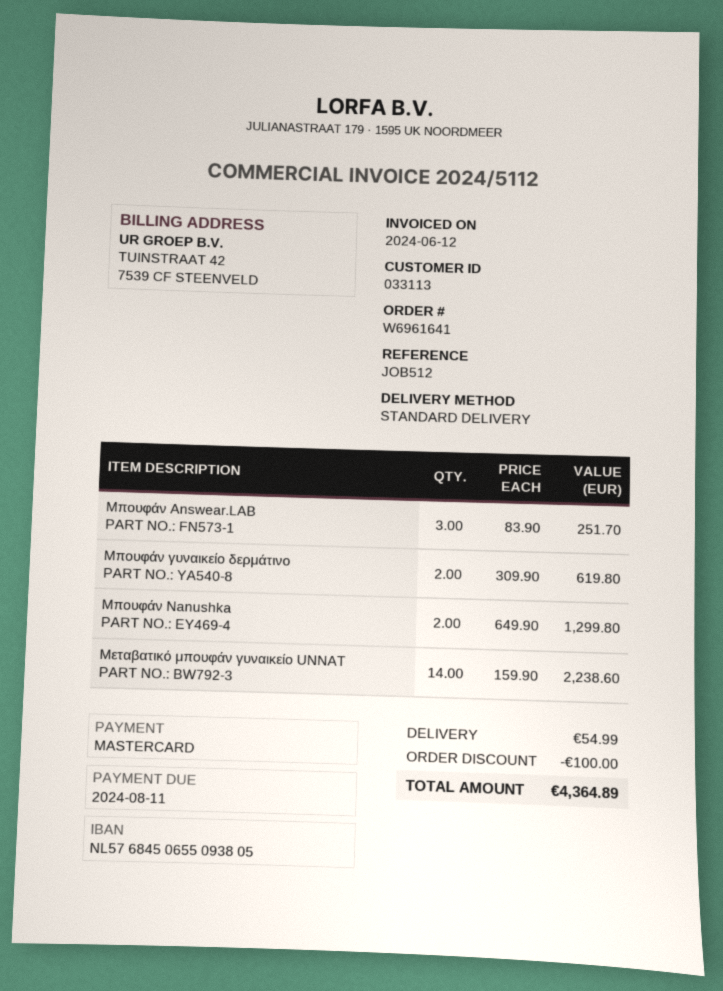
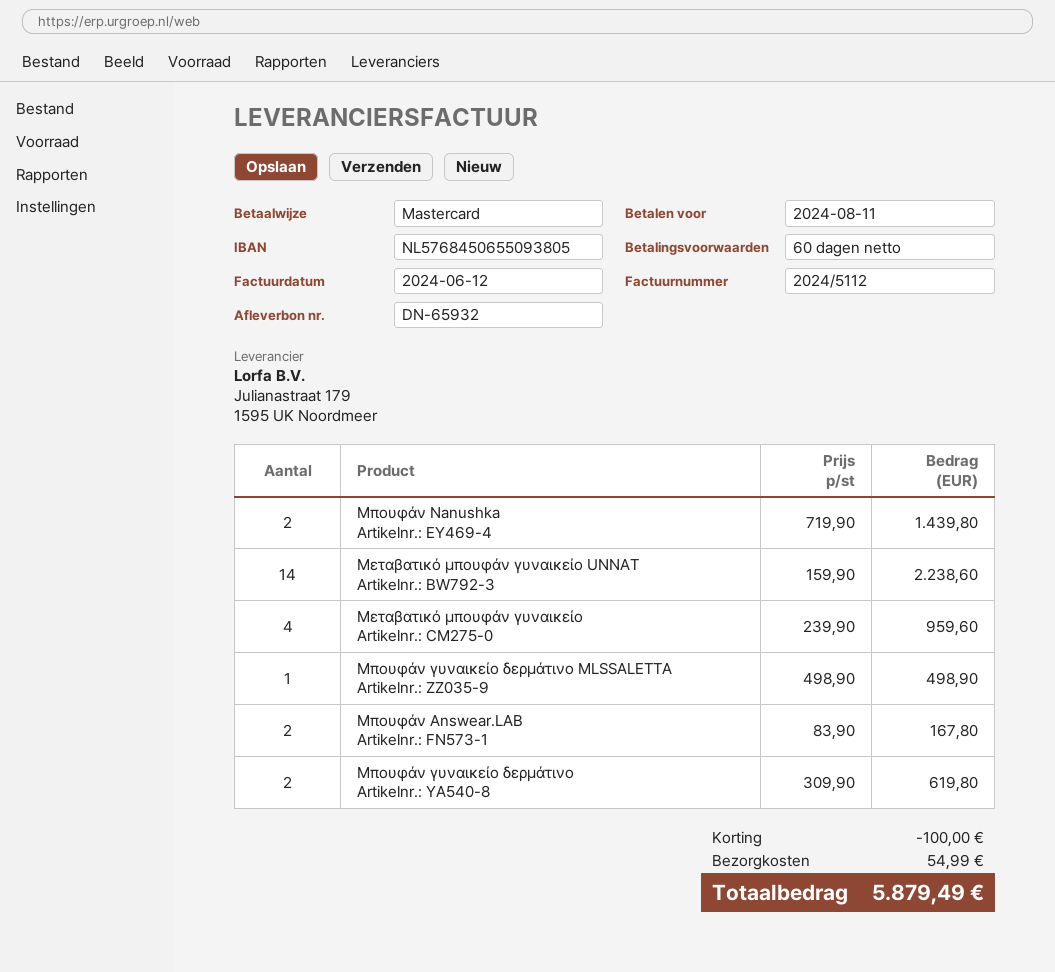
Μπουφάν Answear.LAB: 3 x 83.90 = 251.70 -> 2 x 83.90 = 167.80
Μπουφάν Nanushka: 2 x 649.90 = 1299.80 -> 2 x 719.90 = 1439.80
Μεταβατικό μπουφάν γυναικείο: none -> 4 x 239.90 = 959.60
Μπουφάν γυναικείο δερμάτινο MLSSALETTA: none -> 1 x 498.90 = 498.90
total: 4364.89 -> 5879.49

